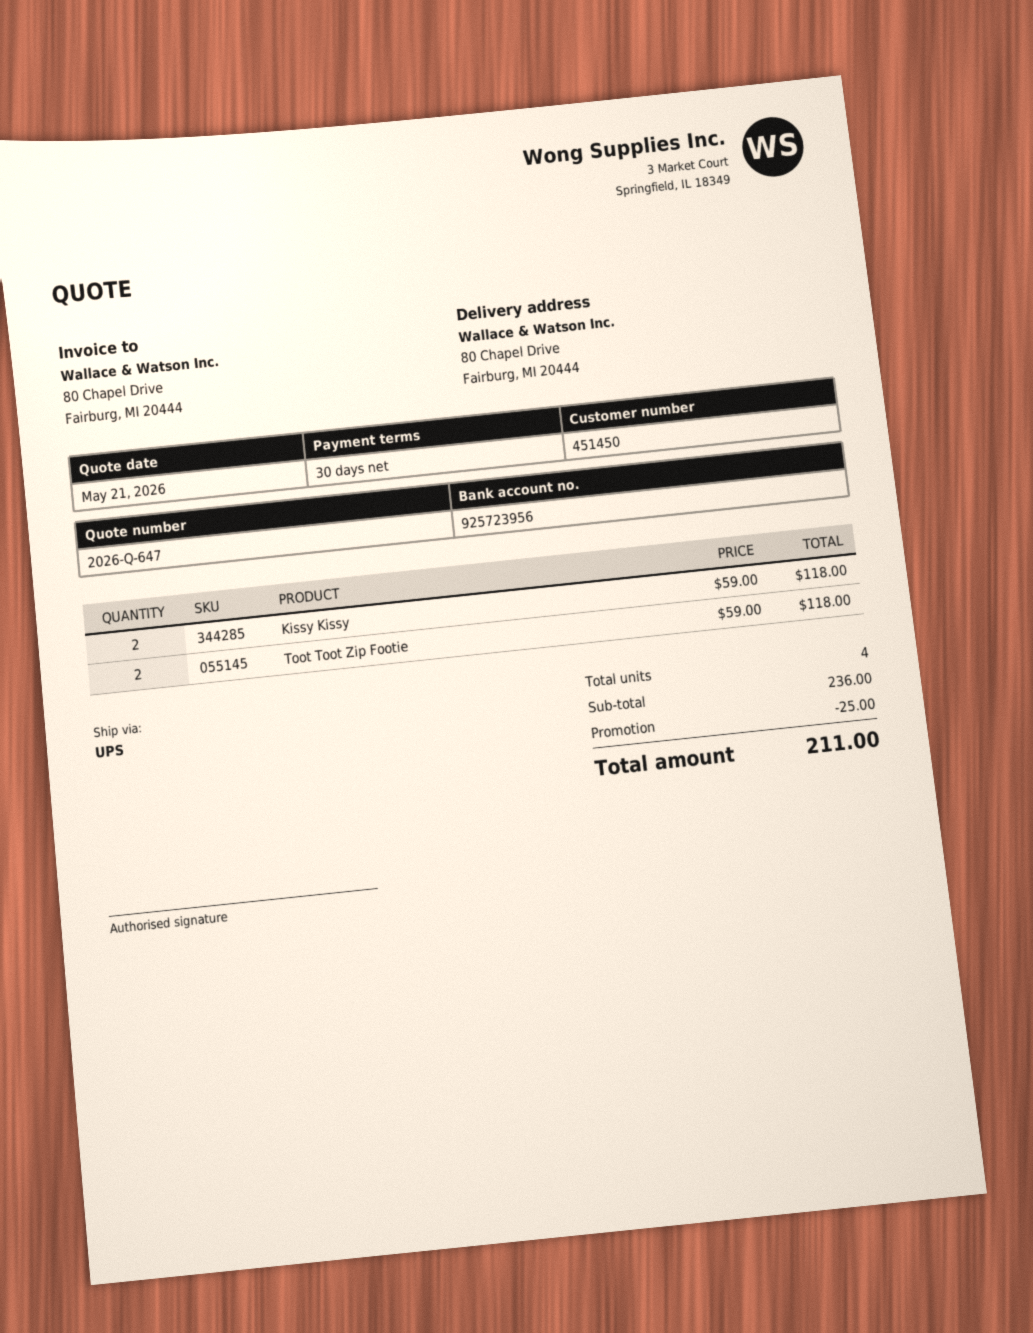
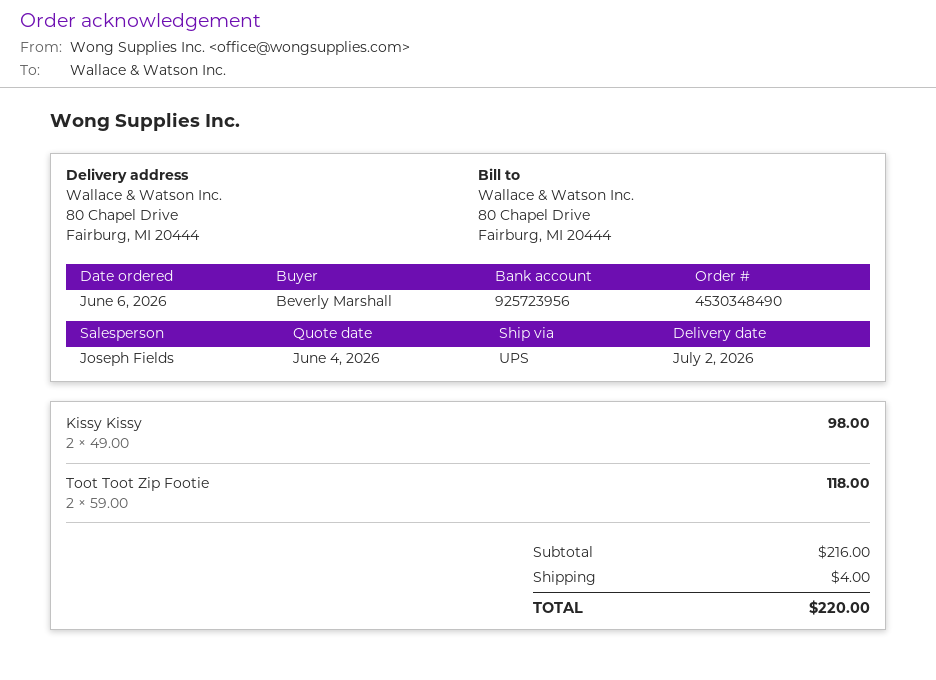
quote date: 2026-05-21 -> 2026-06-04
Kissy Kissy: 2 x 59.00 = 118.00 -> 2 x 49.00 = 98.00
subtotal: 236.00 -> 216.00
discount: 25.00 -> none
shipping: none -> 4.00
total: 211.00 -> 220.00

